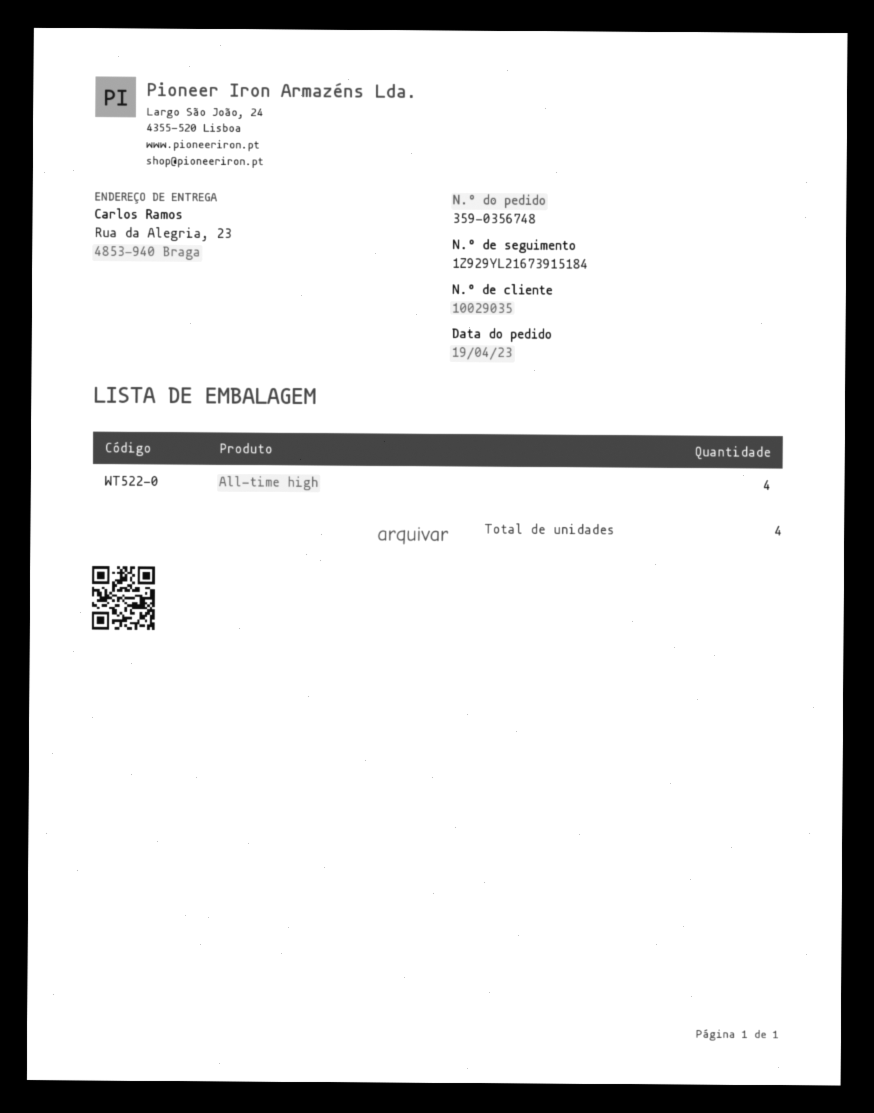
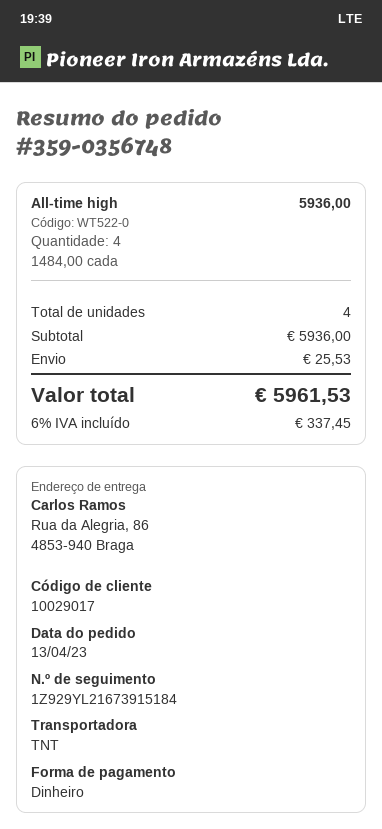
order date: 2023-04-19 -> 2023-04-13
customer number: 10029035 -> 10029017
ship to: Rua da Alegria, 23, 4853-940 Braga -> Rua da Alegria, 86, 4853-940 Braga

